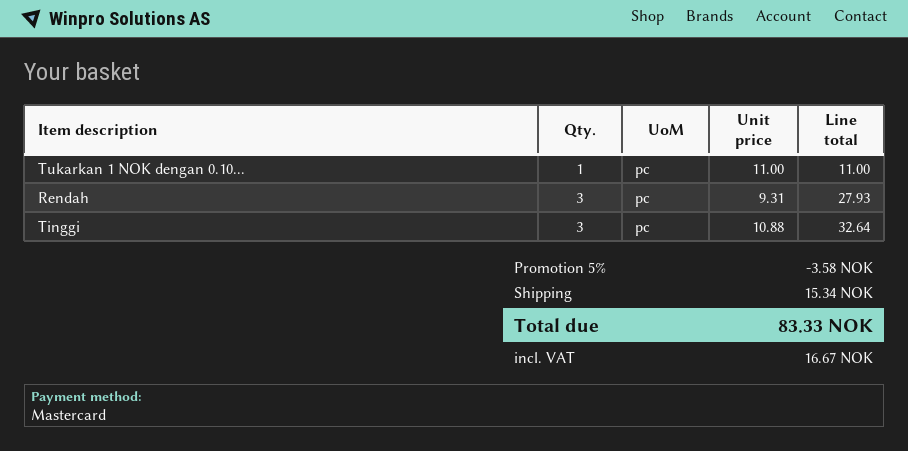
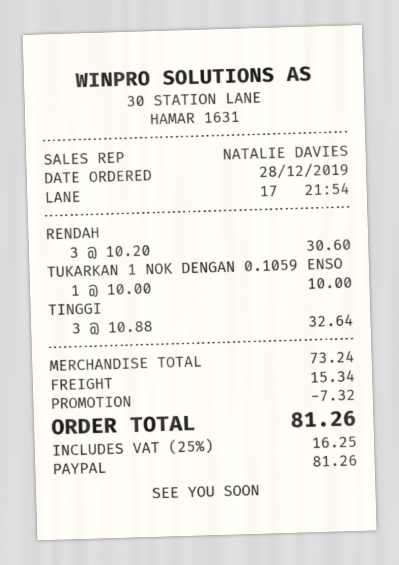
payment method: Mastercard -> PayPal
Tukarkan 1 NOK dengan 0.10...: 1 x 11.00 = 11.00 -> 1 x 10.00 = 10.00
Rendah: 3 x 9.31 = 27.93 -> 3 x 10.20 = 30.60
discount: 3.58 -> 7.32
tax: 16.67 -> 16.25
total: 83.33 -> 81.26

